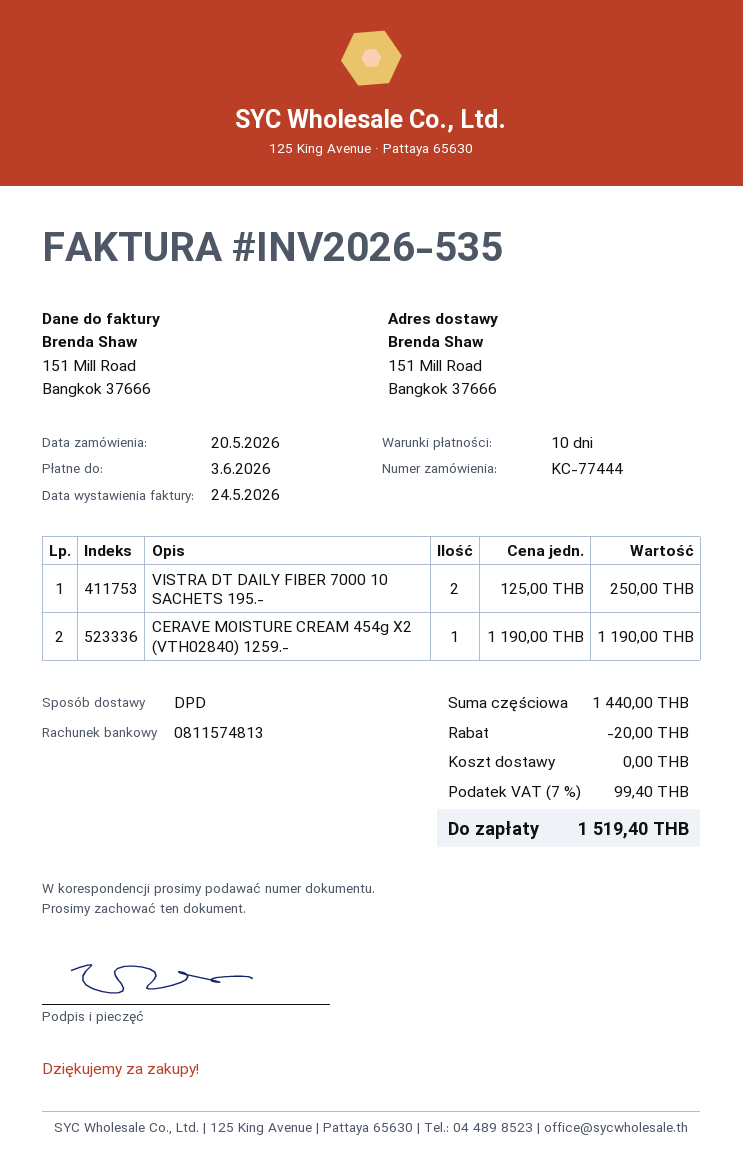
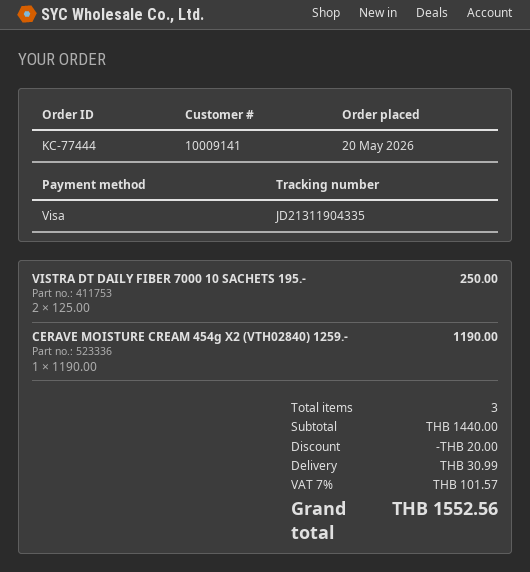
shipping: 0.00 -> 30.99
tax: 7% = 99.40 -> 7% = 101.57
total: 1519.40 -> 1552.56

